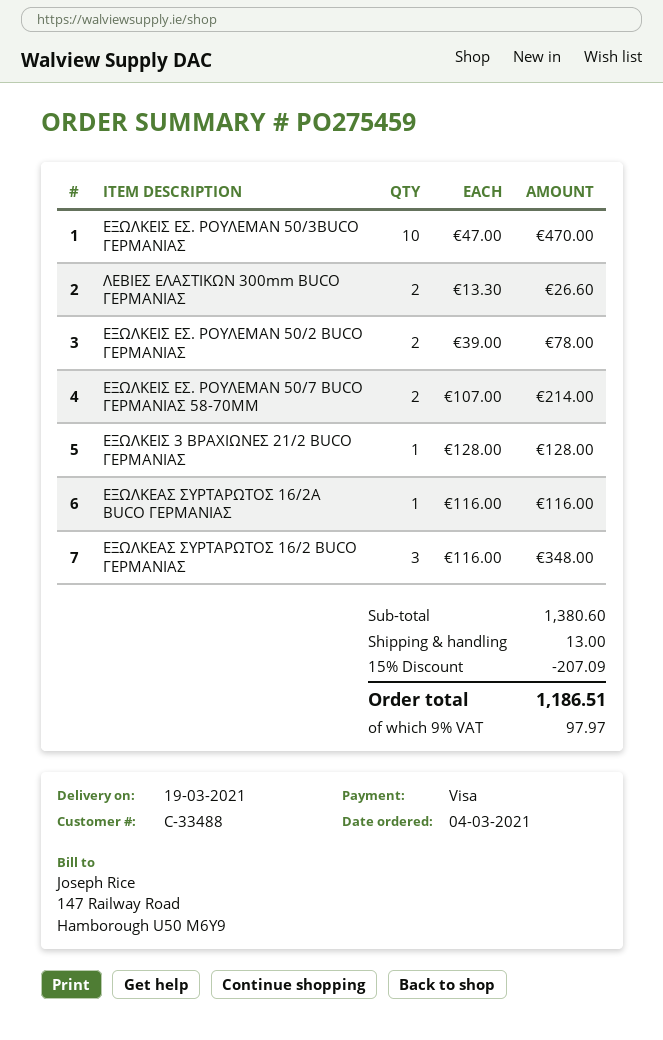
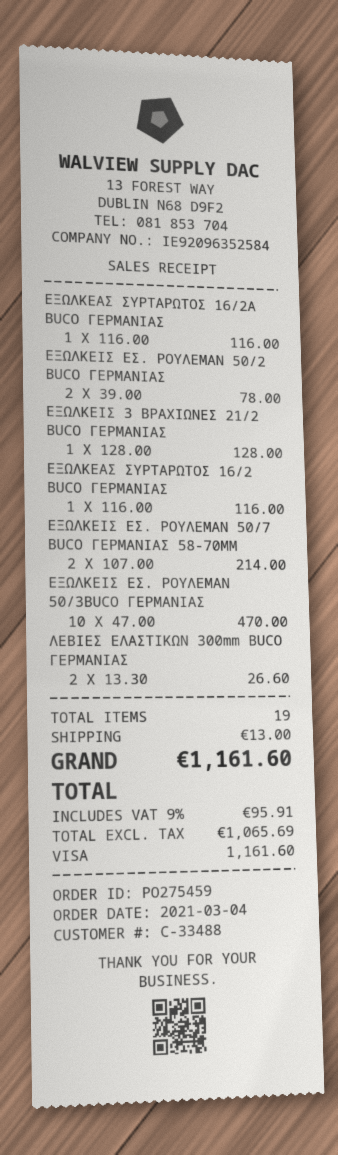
ΕΞΩΛΚΕΑΣ ΣΥΡΤΑΡΩΤΟΣ 16/2 BUCO ΓΕΡΜΑΝΙΑΣ: 3 x 116.00 = 348.00 -> 1 x 116.00 = 116.00
discount: 15% = 207.09 -> none
tax: 9% = 97.97 -> 9% = 95.91
total: 1186.51 -> 1161.60

